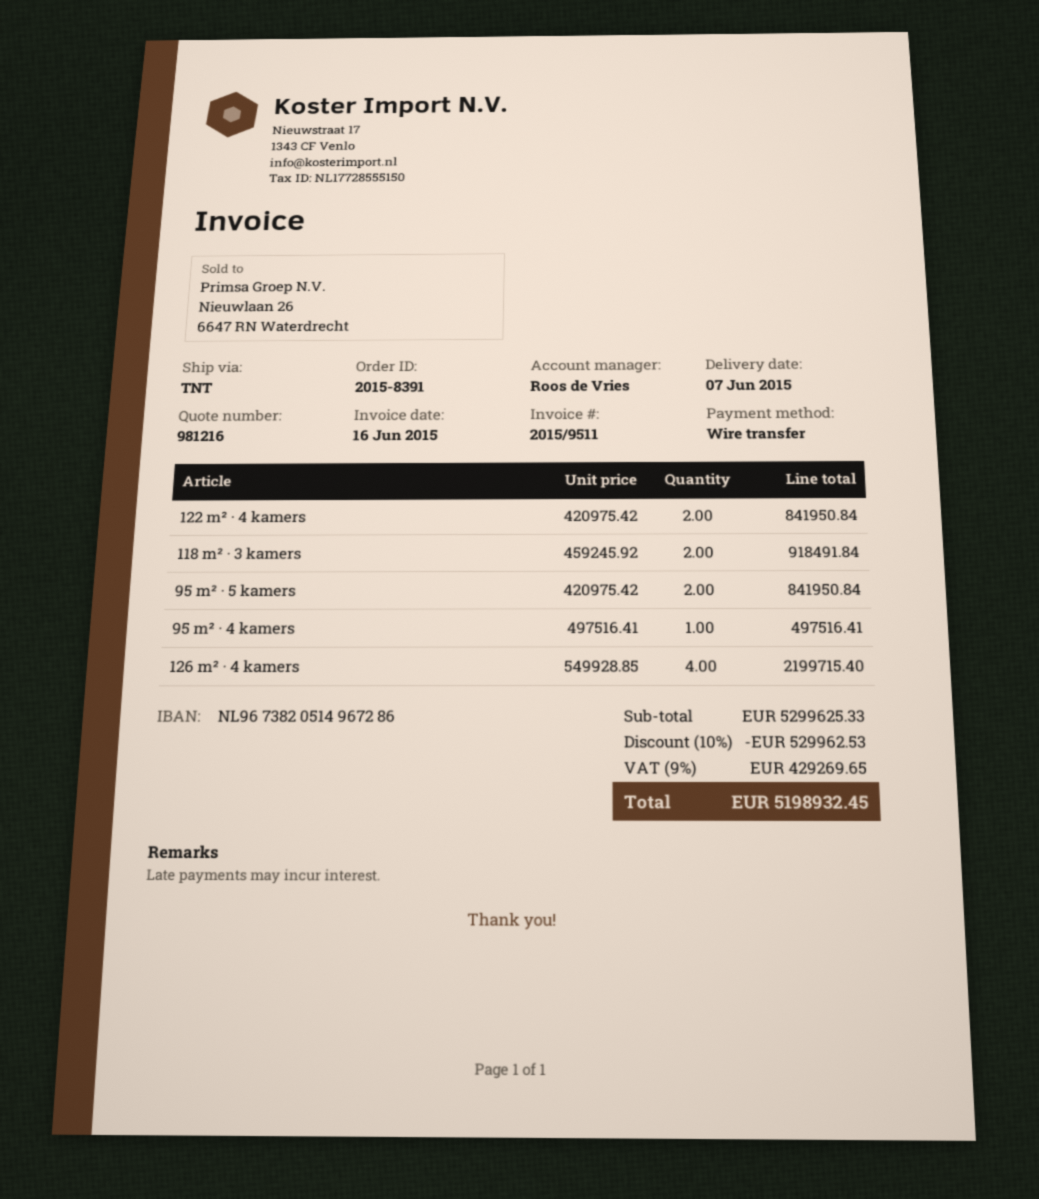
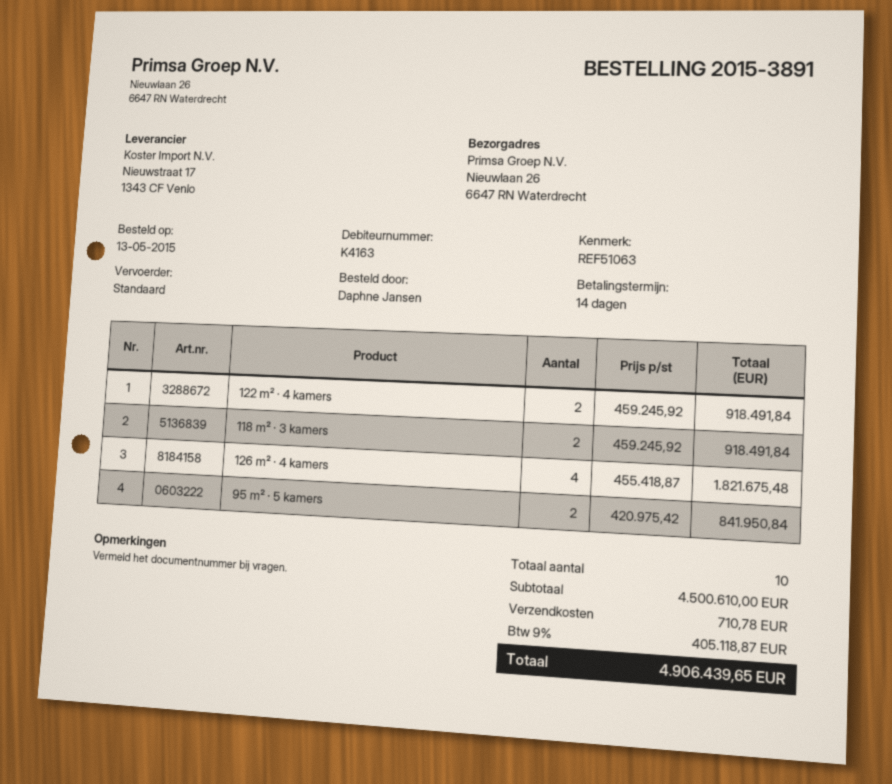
order number: 2015-8391 -> 2015-3891
shipping method: TNT -> standard
122 m² · 4 kamers: 2 x 420975.42 = 841950.84 -> 2 x 459245.92 = 918491.84
95 m² · 4 kamers: 1 x 497516.41 = 497516.41 -> none
126 m² · 4 kamers: 4 x 549928.85 = 2199715.40 -> 4 x 455418.87 = 1821675.48
subtotal: 5299625.33 -> 4500610.00
discount: 10% = 529962.53 -> none
shipping: none -> 710.78
tax: 9% = 429269.65 -> 9% = 405118.87
total: 5198932.45 -> 4906439.65

